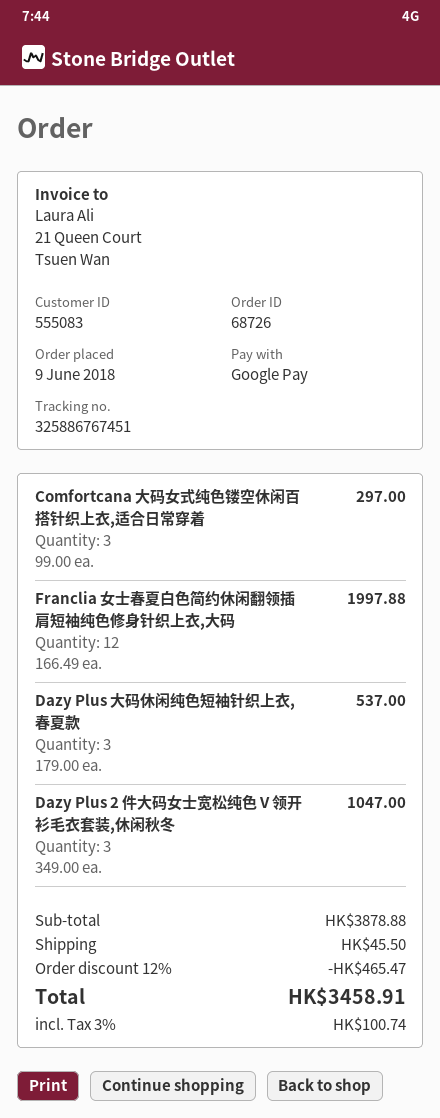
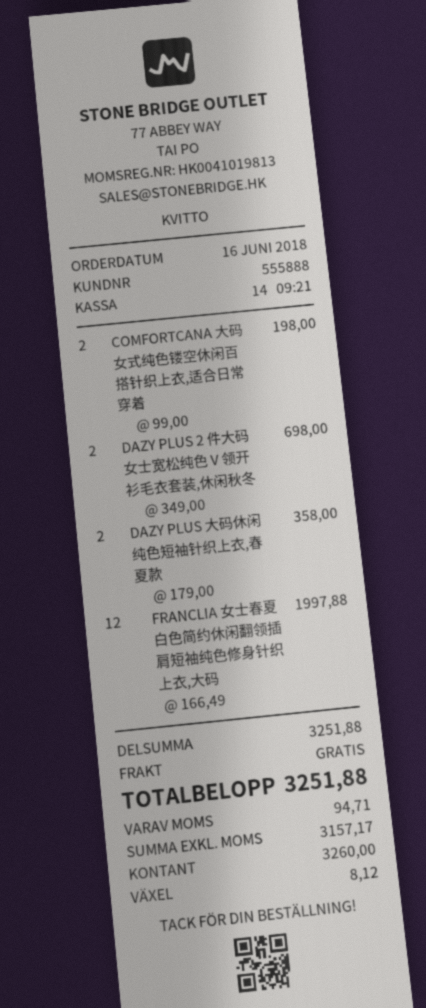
order date: 2018-06-09 -> 2018-06-16
customer number: 555083 -> 555888
payment method: Google Pay -> cash
Comfortcana 大码女式纯色镂空休闲百搭针织上衣,适合日常穿着: 3 x 99.00 = 297.00 -> 2 x 99.00 = 198.00
Dazy Plus 大码休闲纯色短袖针织上衣,春夏款: 3 x 179.00 = 537.00 -> 2 x 179.00 = 358.00
Dazy Plus 2 件大码女士宽松纯色 V 领开衫毛衣套装,休闲秋冬: 3 x 349.00 = 1047.00 -> 2 x 349.00 = 698.00
subtotal: 3878.88 -> 3251.88
discount: 12% = 465.47 -> none
shipping: 45.50 -> 0.00
tax: 100.74 -> 94.71
total: 3458.91 -> 3251.88

